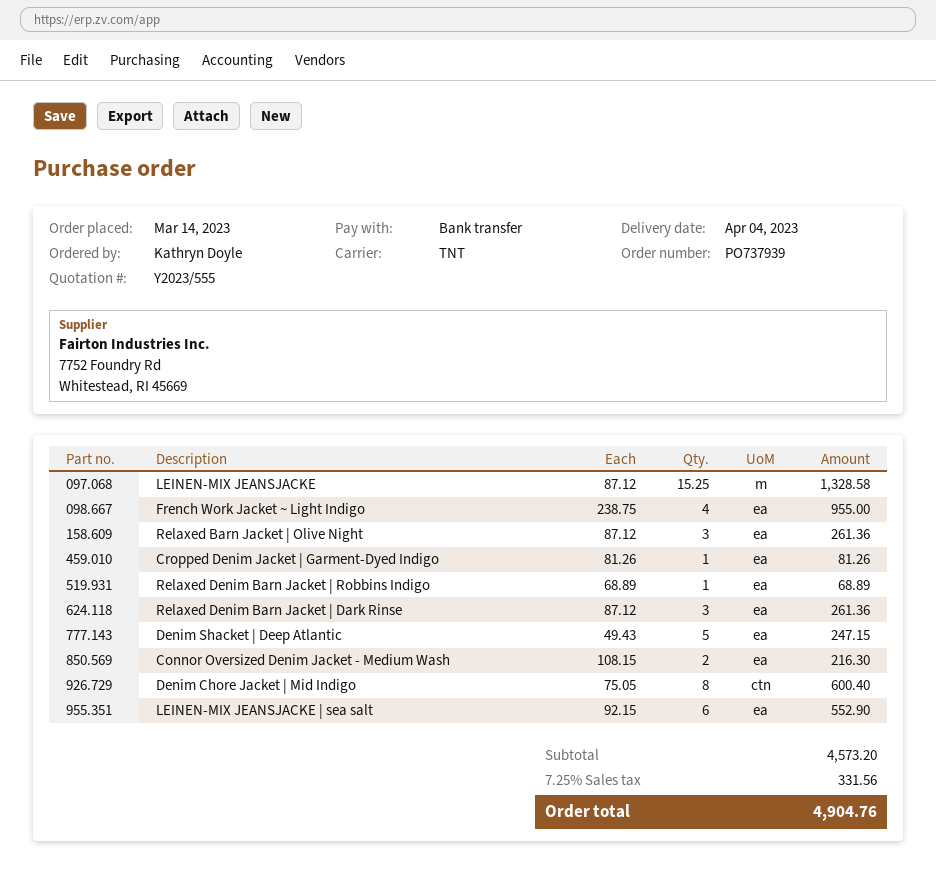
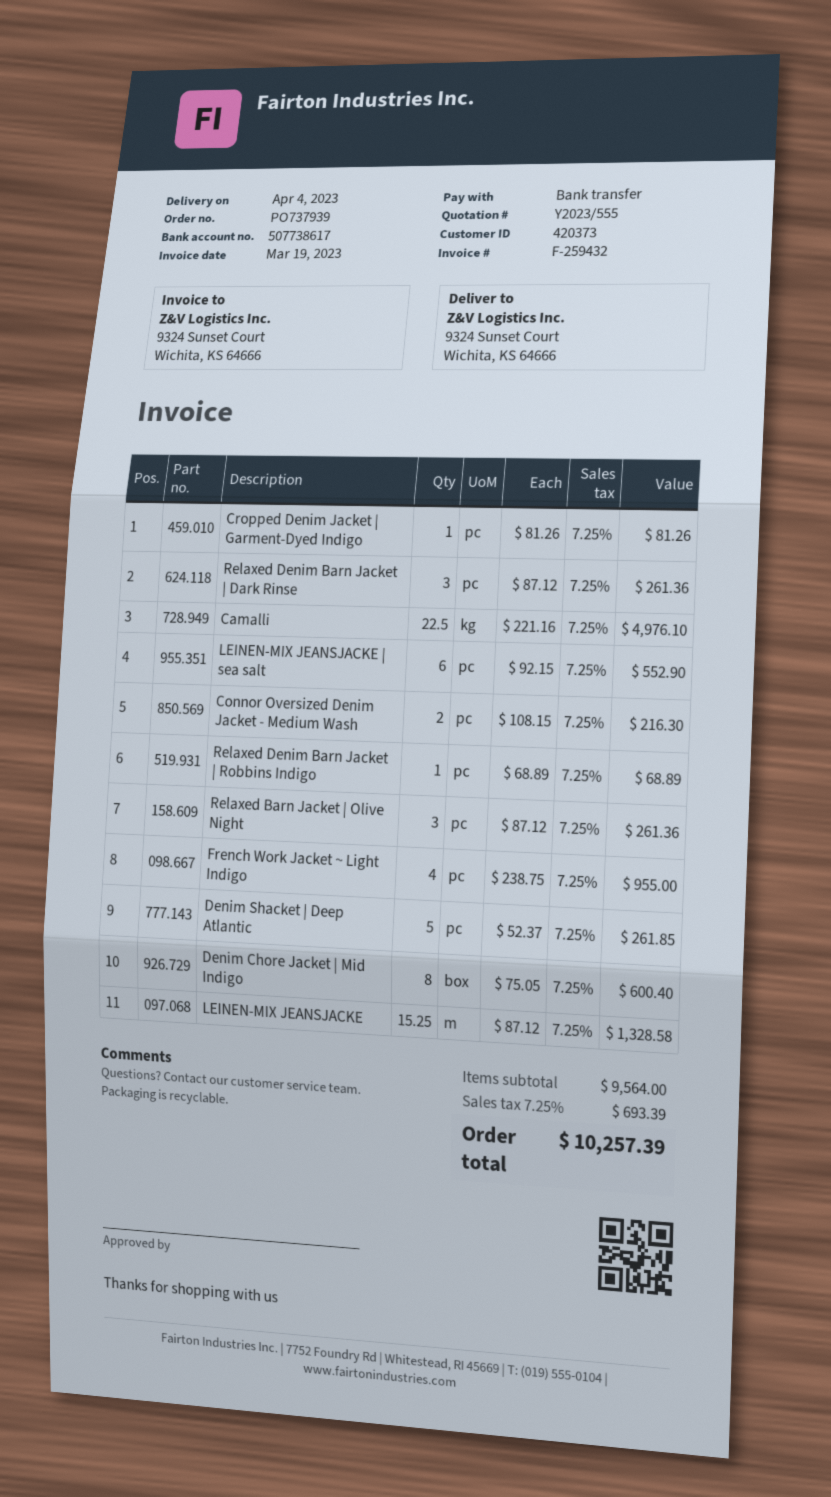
Denim Shacket | Deep Atlantic: 5 x 49.43 = 247.15 -> 5 x 52.37 = 261.85
Camalli: none -> 22.5 x 221.16 = 4976.10
subtotal: 4573.20 -> 9564.00
tax: 7.25% = 331.56 -> 7.25% = 693.39
total: 4904.76 -> 10257.39

